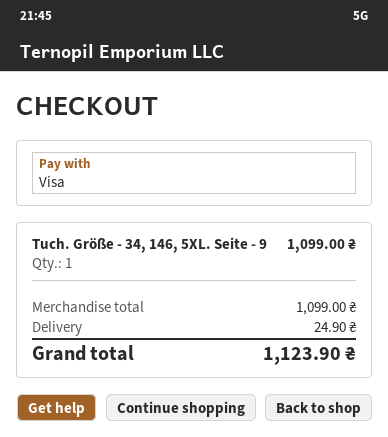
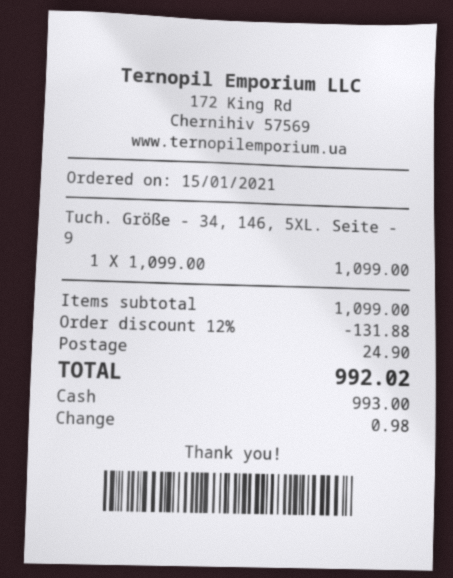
payment method: Visa -> cash
discount: none -> 12% = 131.88
total: 1123.90 -> 992.02

